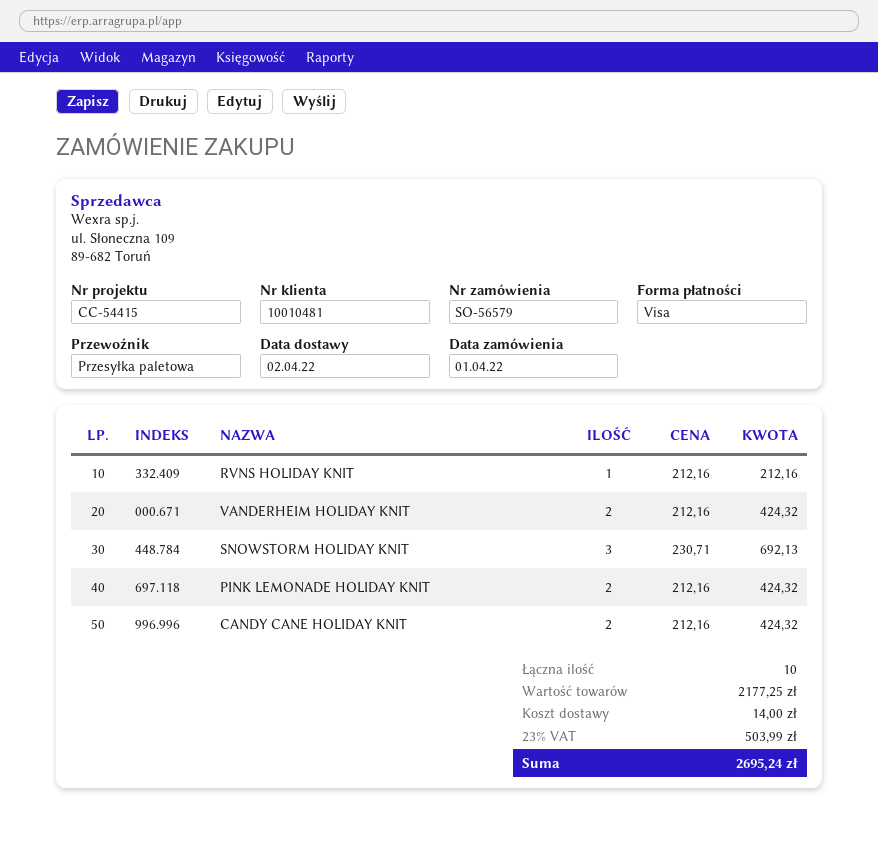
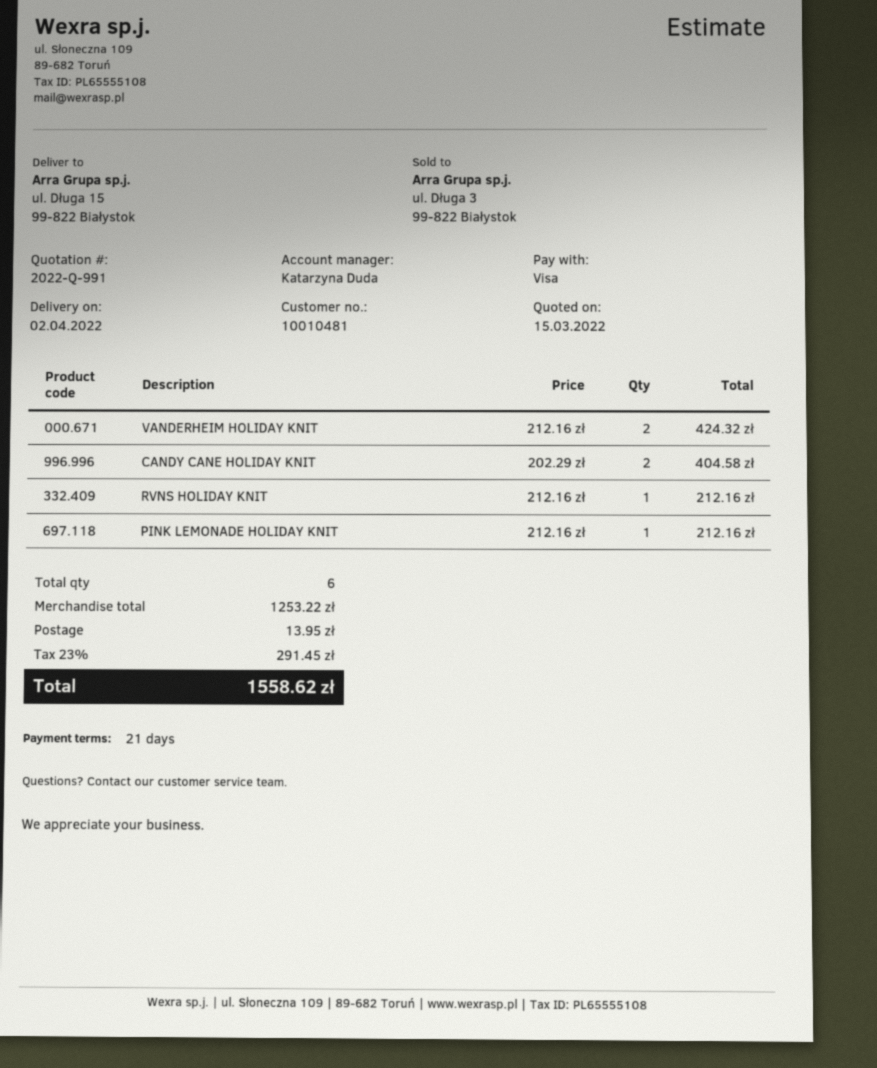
SNOWSTORM HOLIDAY KNIT: 3 x 230.71 = 692.13 -> none
PINK LEMONADE HOLIDAY KNIT: 2 x 212.16 = 424.32 -> 1 x 212.16 = 212.16
CANDY CANE HOLIDAY KNIT: 2 x 212.16 = 424.32 -> 2 x 202.29 = 404.58
total quantity: 10 -> 6
subtotal: 2177.25 -> 1253.22
shipping: 14.00 -> 13.95
tax: 23% = 503.99 -> 23% = 291.45
total: 2695.24 -> 1558.62

